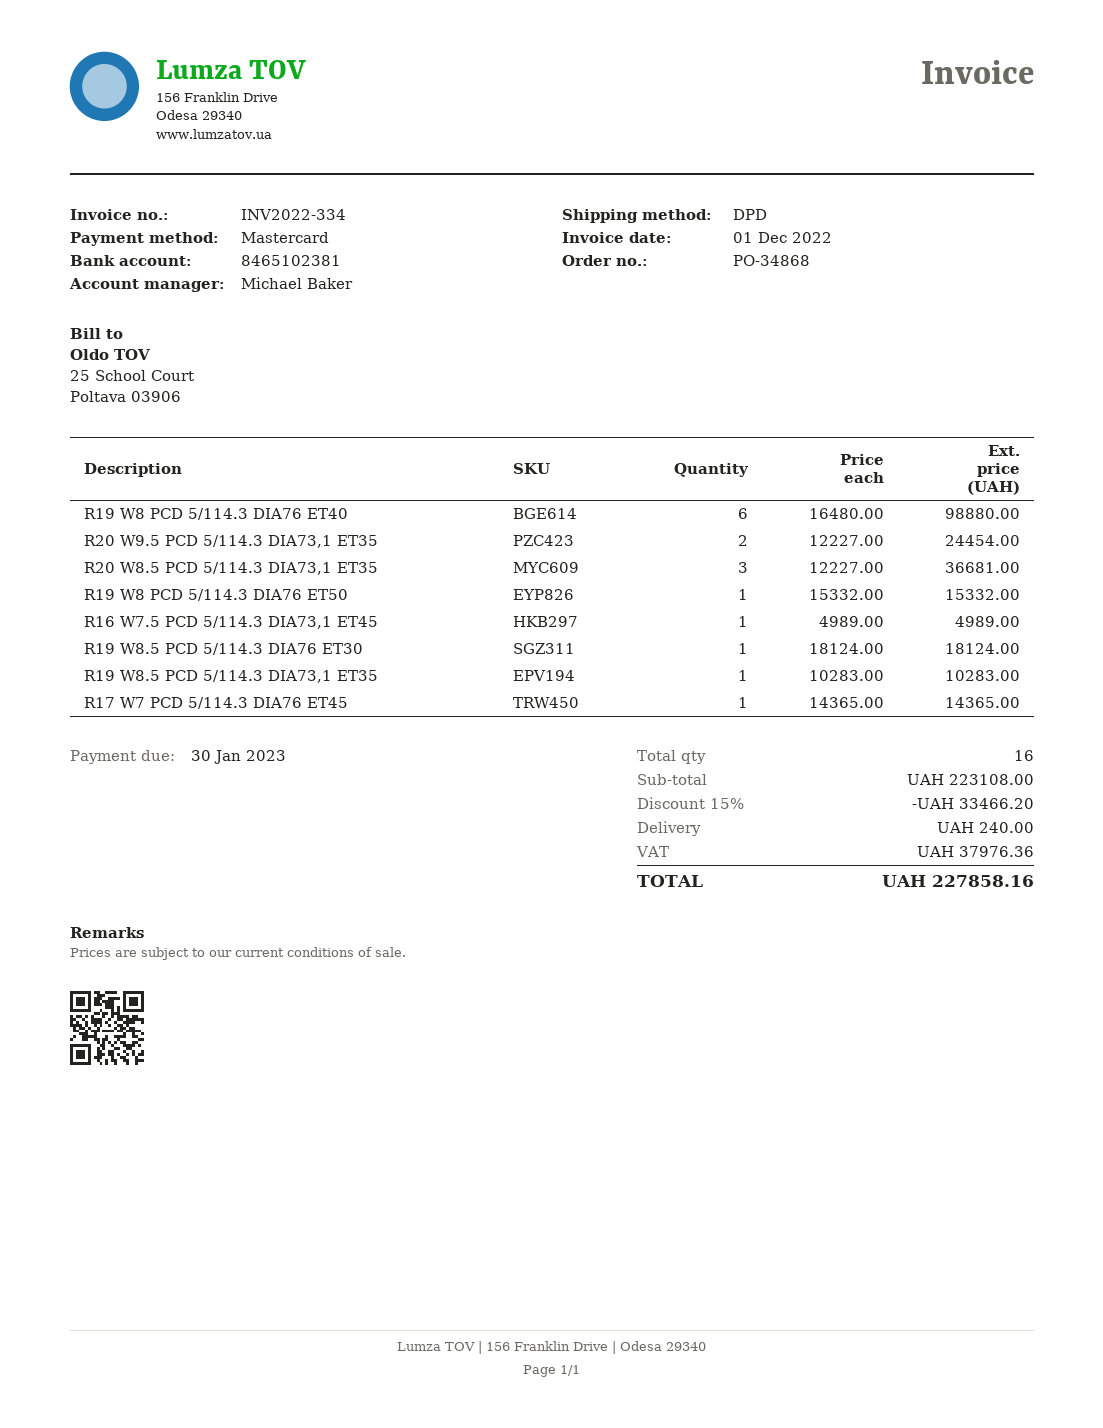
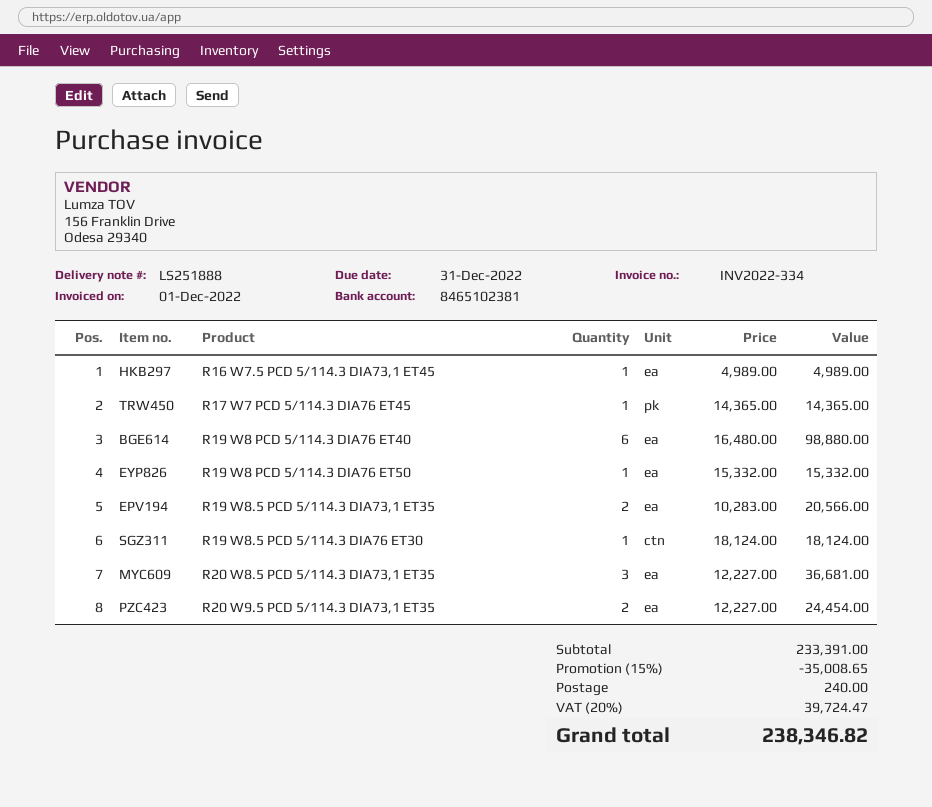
due date: 2023-01-30 -> 2022-12-31
R19 W8.5 PCD 5/114.3 DIA73,1 ET35: 1 x 10283.00 = 10283.00 -> 2 x 10283.00 = 20566.00
subtotal: 223108.00 -> 233391.00
discount: 15% = 33466.20 -> 15% = 35008.65
tax: 37976.36 -> 39724.47
total: 227858.16 -> 238346.82

